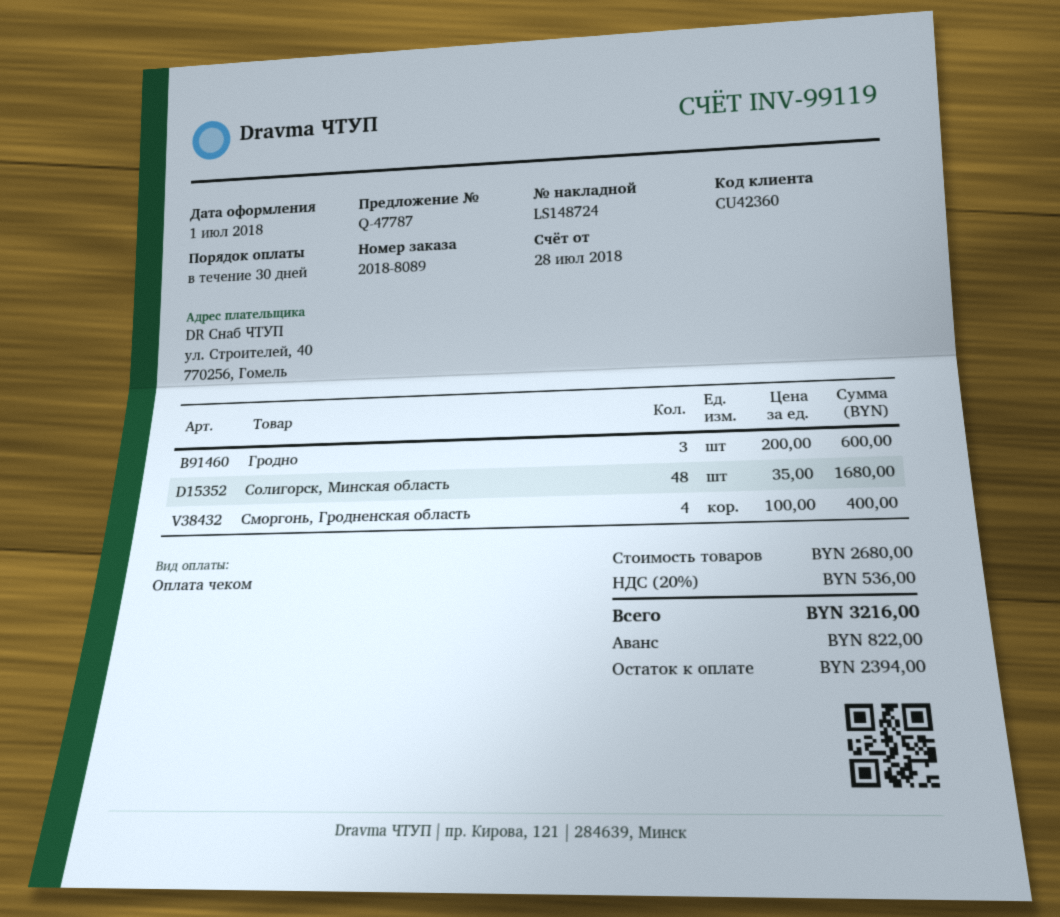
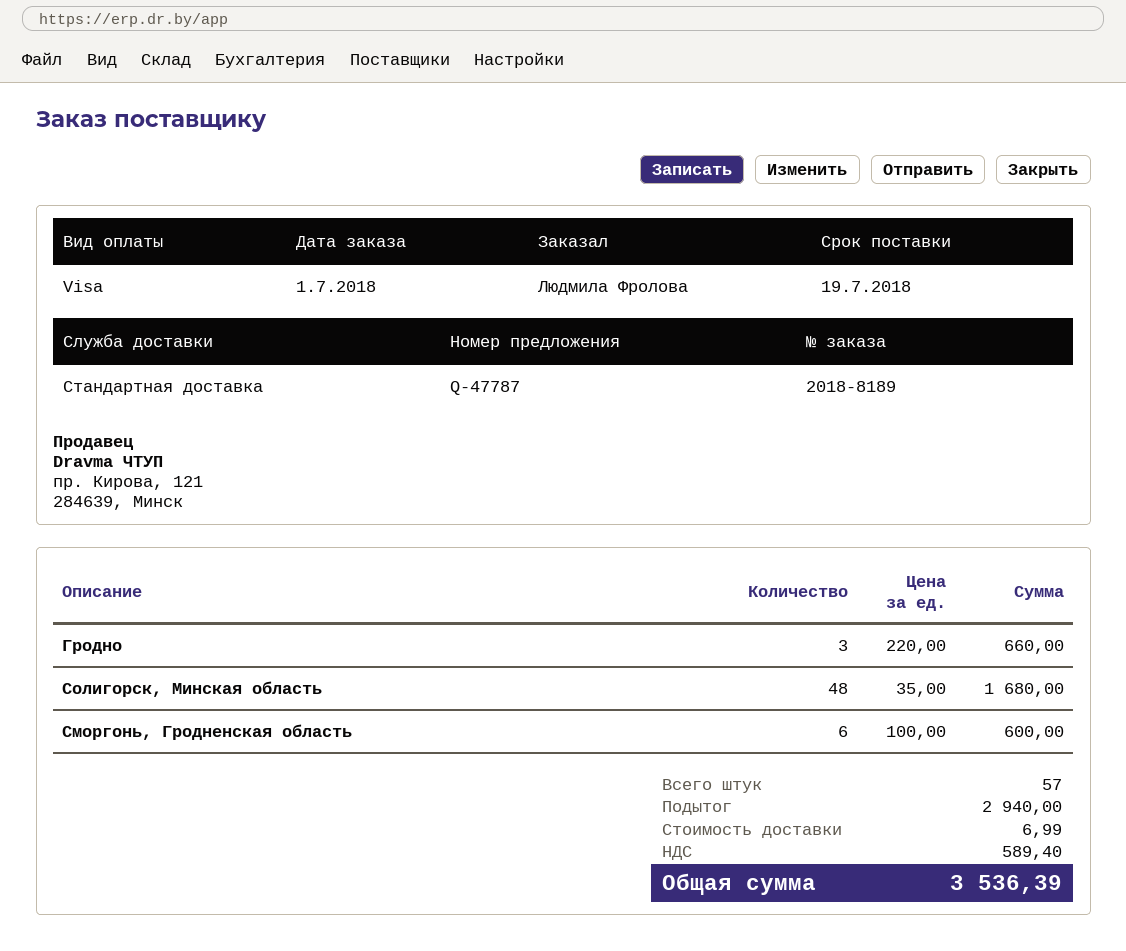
order number: 2018-8089 -> 2018-8189
payment method: cheque -> Visa
Гродно: 3 x 200.00 = 600.00 -> 3 x 220.00 = 660.00
Сморгонь, Гродненская область: 4 x 100.00 = 400.00 -> 6 x 100.00 = 600.00
subtotal: 2680.00 -> 2940.00
shipping: none -> 6.99
tax: 536.00 -> 589.40
total: 3216.00 -> 3536.39

